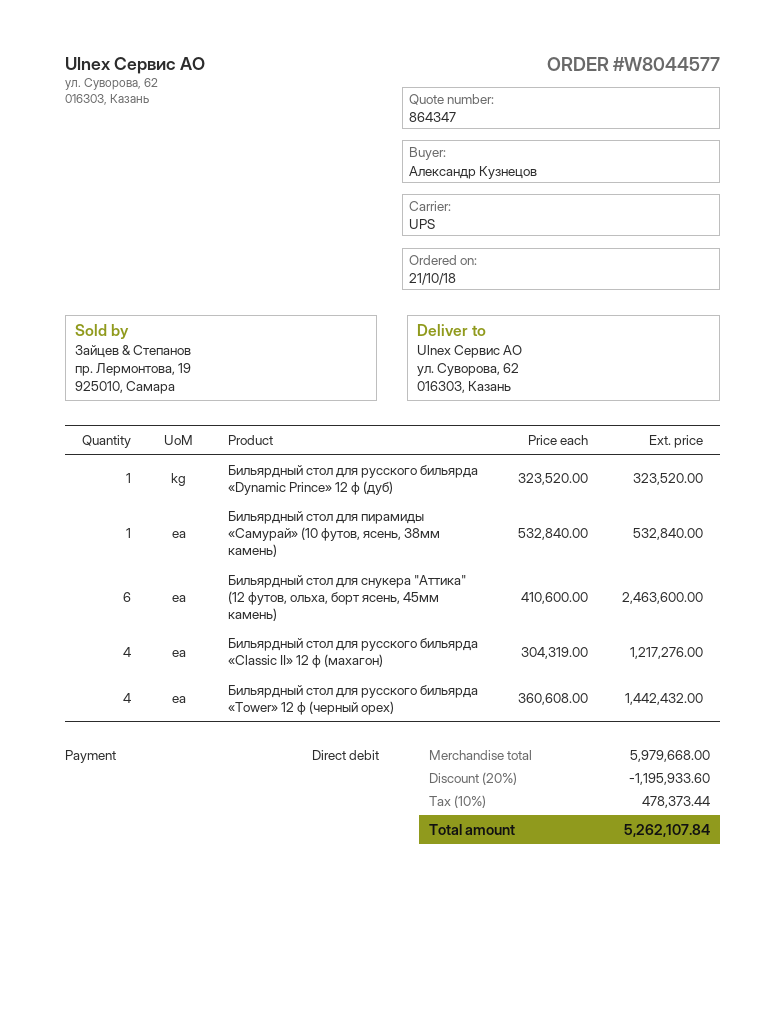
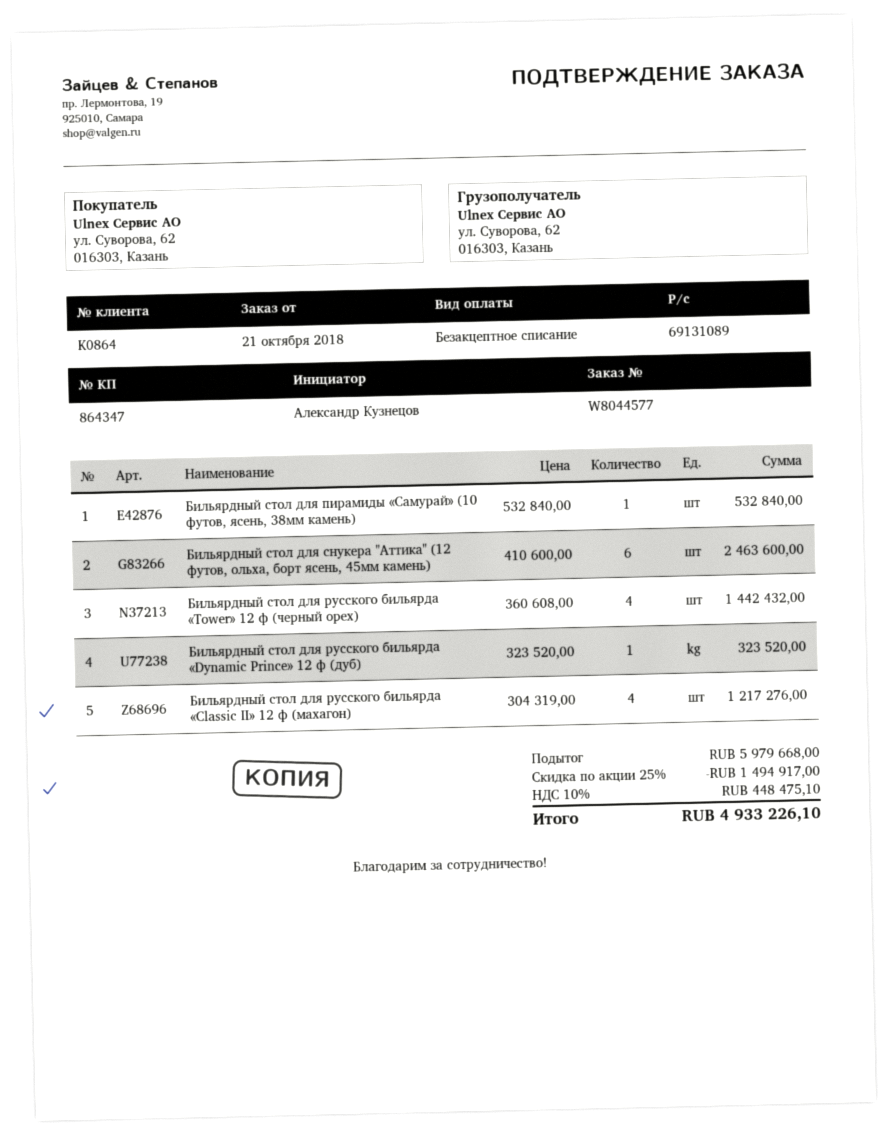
discount: 20% = 1195933.60 -> 25% = 1494917.00
tax: 10% = 478373.44 -> 10% = 448475.10
total: 5262107.84 -> 4933226.10

